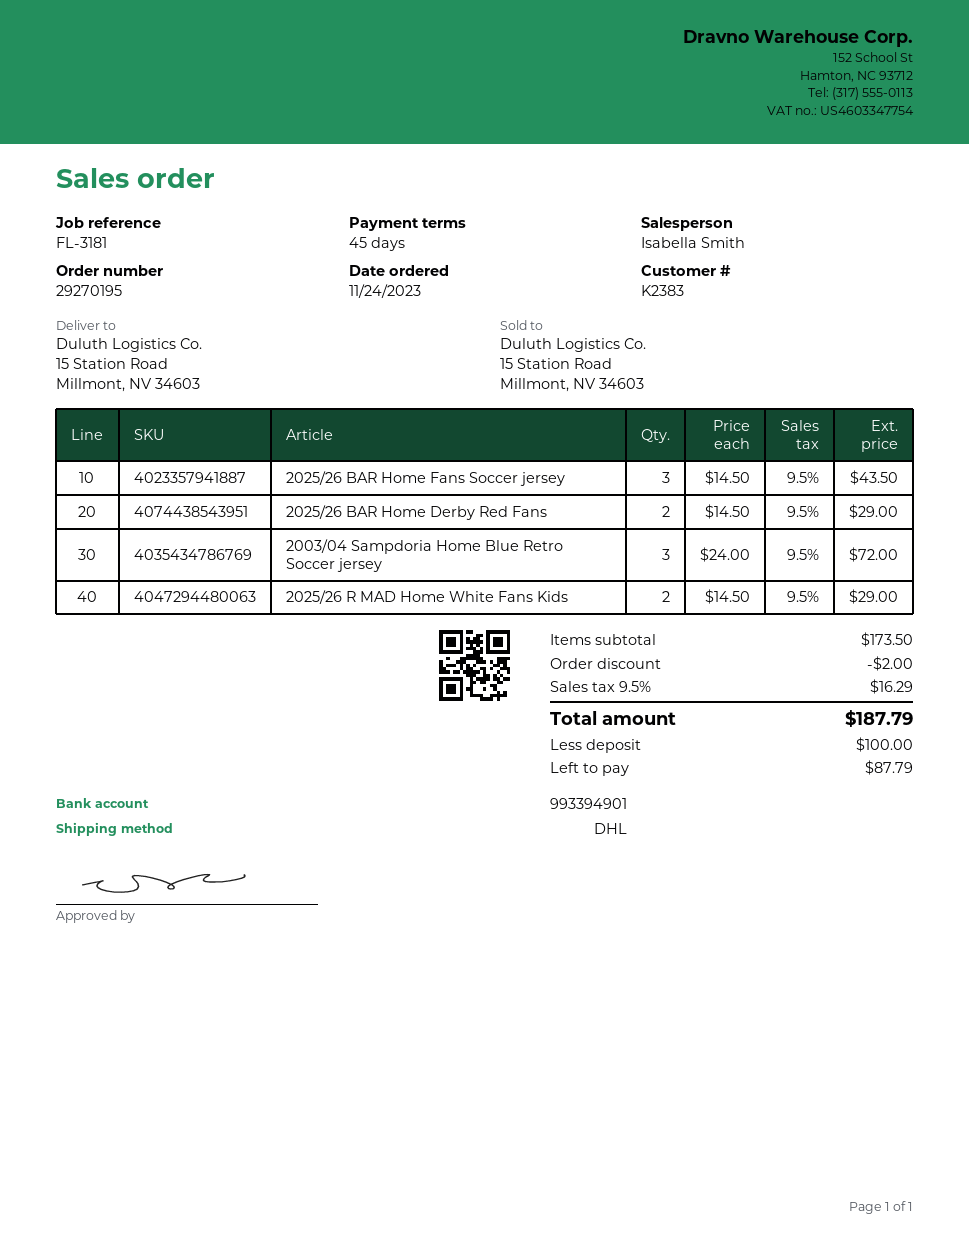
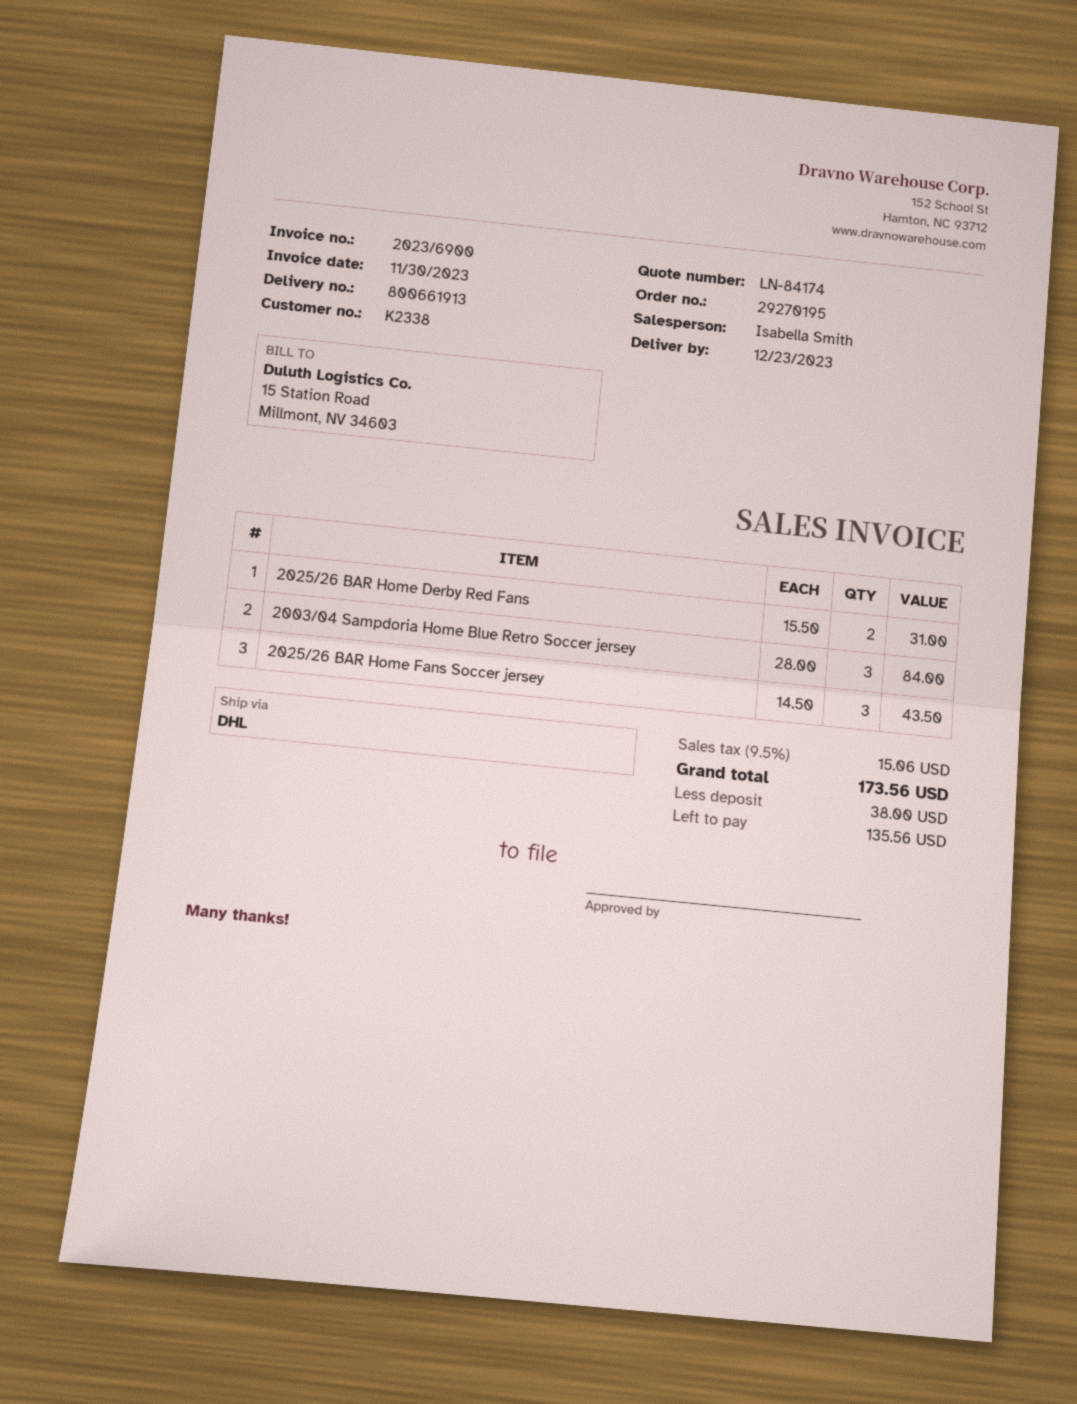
customer number: K2383 -> K2338
2025/26 BAR Home Derby Red Fans: 2 x 14.50 = 29.00 -> 2 x 15.50 = 31.00
2003/04 Sampdoria Home Blue Retro Soccer jersey: 3 x 24.00 = 72.00 -> 3 x 28.00 = 84.00
2025/26 R MAD Home White Fans Kids: 2 x 14.50 = 29.00 -> none
discount: 2.00 -> none
tax: 9.5% = 16.29 -> 9.5% = 15.06
total: 187.79 -> 173.56
deposit: 100.00 -> 38.00
balance: 87.79 -> 135.56

